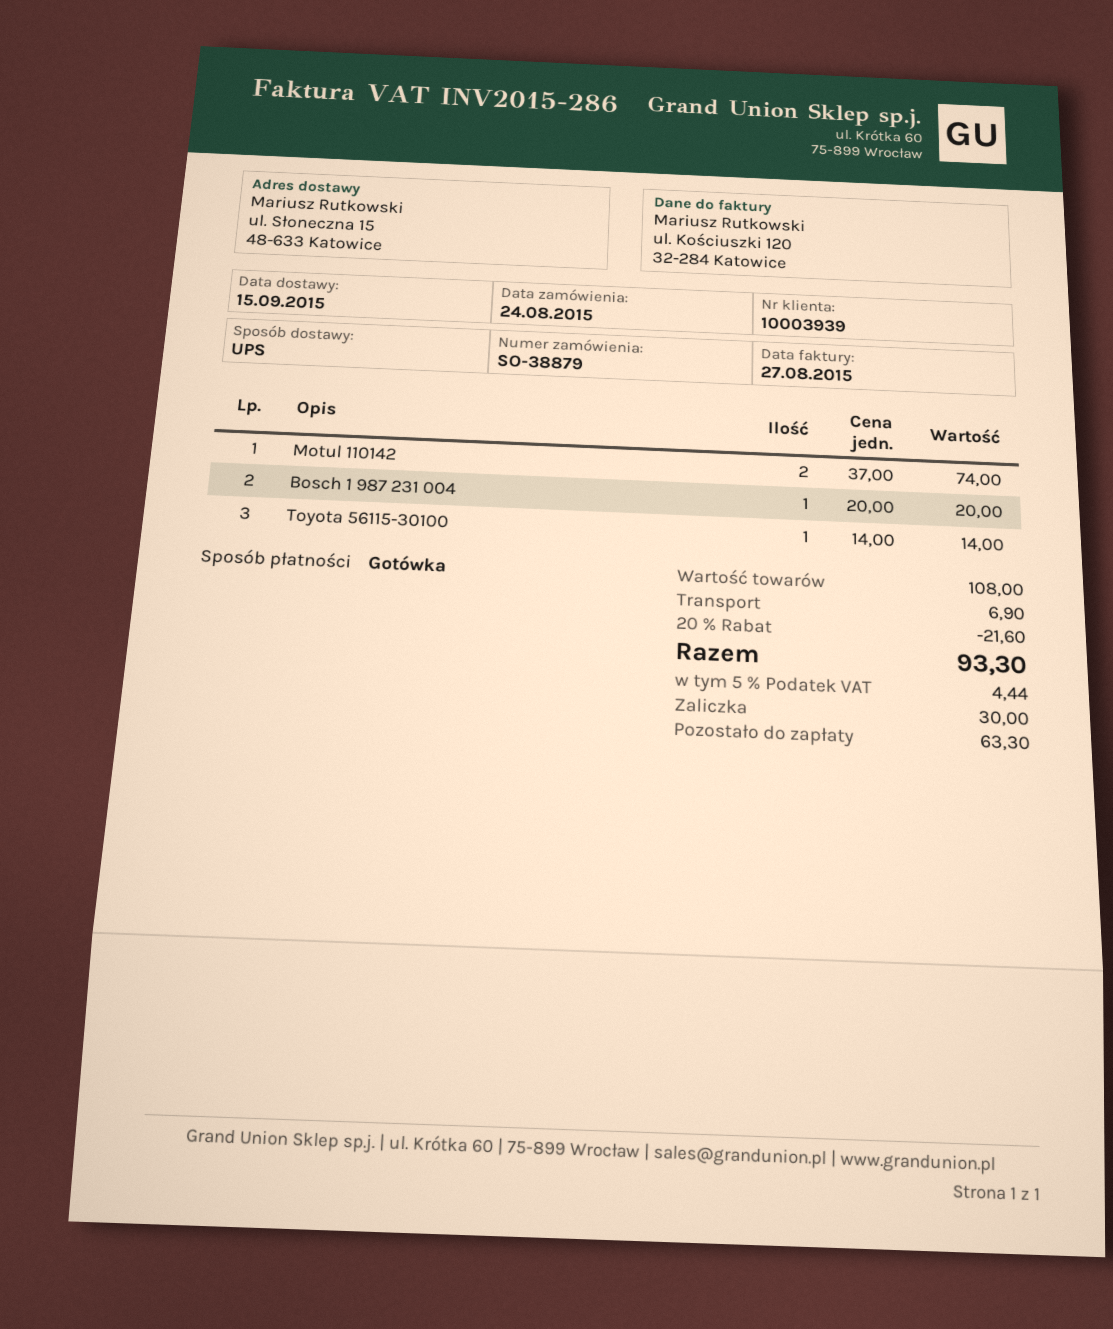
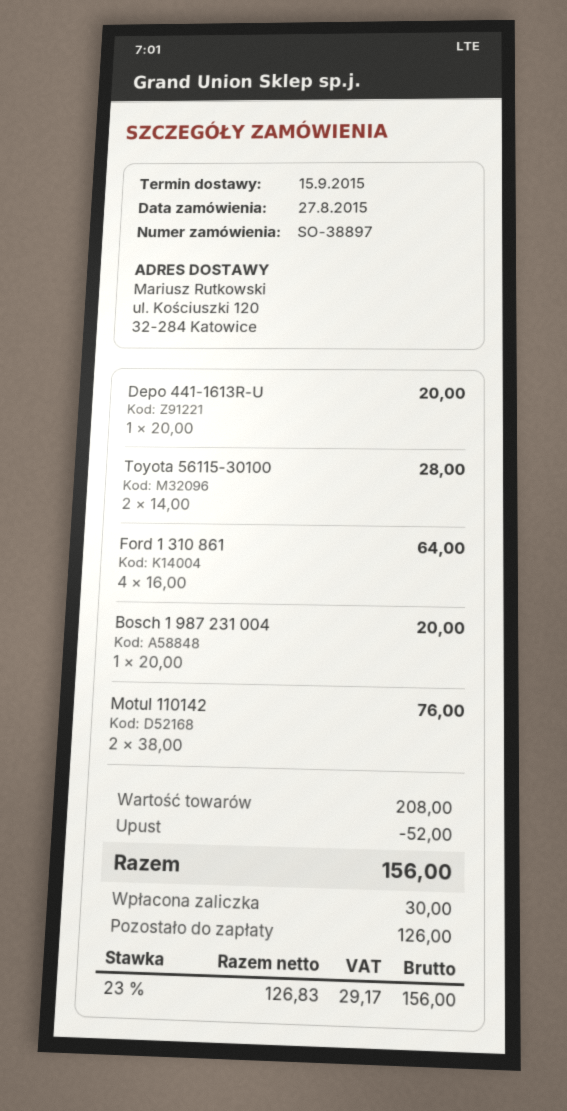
order number: SO-38879 -> SO-38897
order date: 2015-08-24 -> 2015-08-27
ship to: ul. Słoneczna 15, 48-633 Katowice -> ul. Kościuszki 120, 32-284 Katowice
Motul 110142: 2 x 37.00 = 74.00 -> 2 x 38.00 = 76.00
Toyota 56115-30100: 1 x 14.00 = 14.00 -> 2 x 14.00 = 28.00
Depo 441-1613R-U: none -> 1 x 20.00 = 20.00
Ford 1 310 861: none -> 4 x 16.00 = 64.00
subtotal: 108.00 -> 208.00
discount: 21.60 -> 52.00
shipping: 6.90 -> none
tax: 5% = 4.44 -> 23% = 29.17
total: 93.30 -> 156.00
balance: 63.30 -> 126.00

